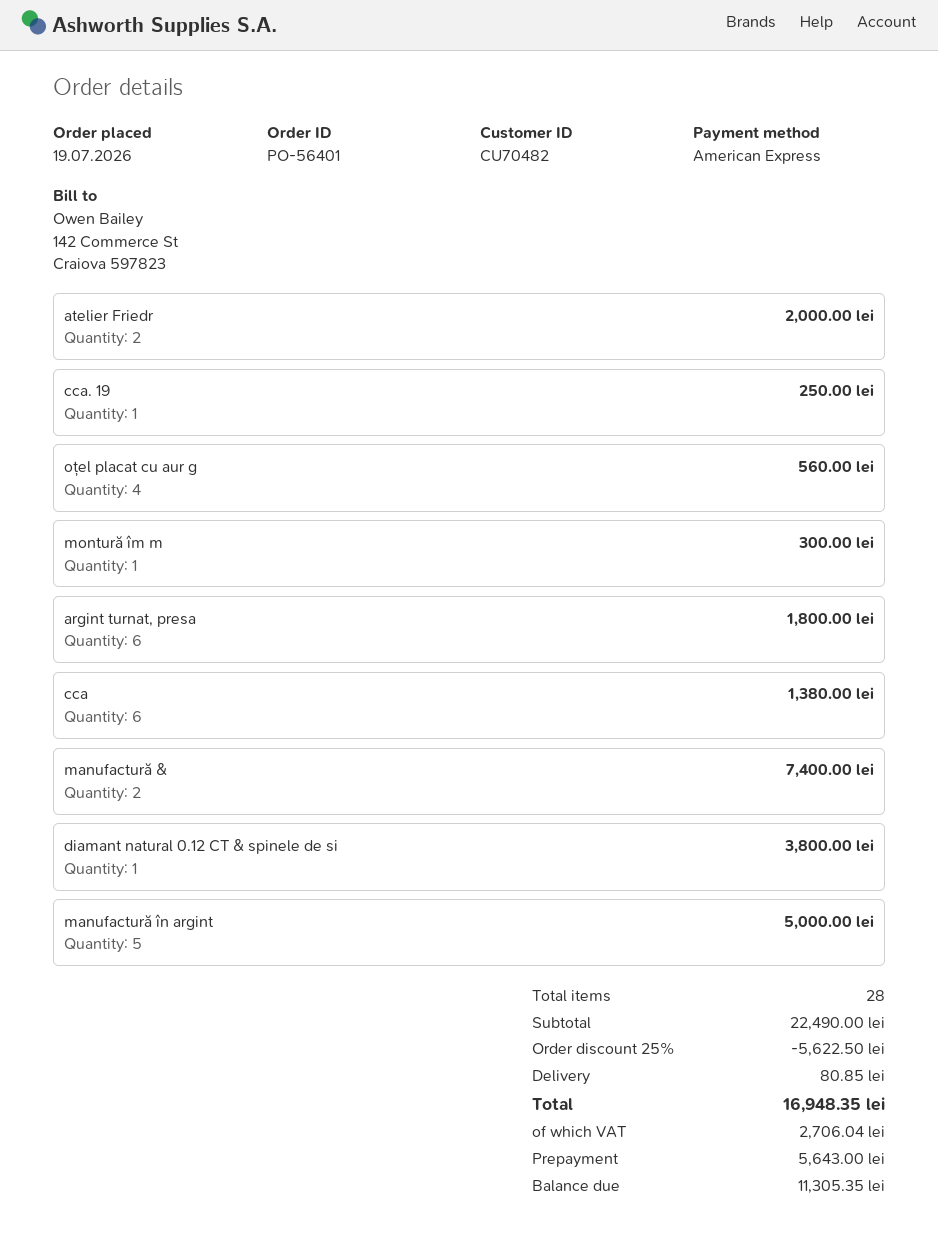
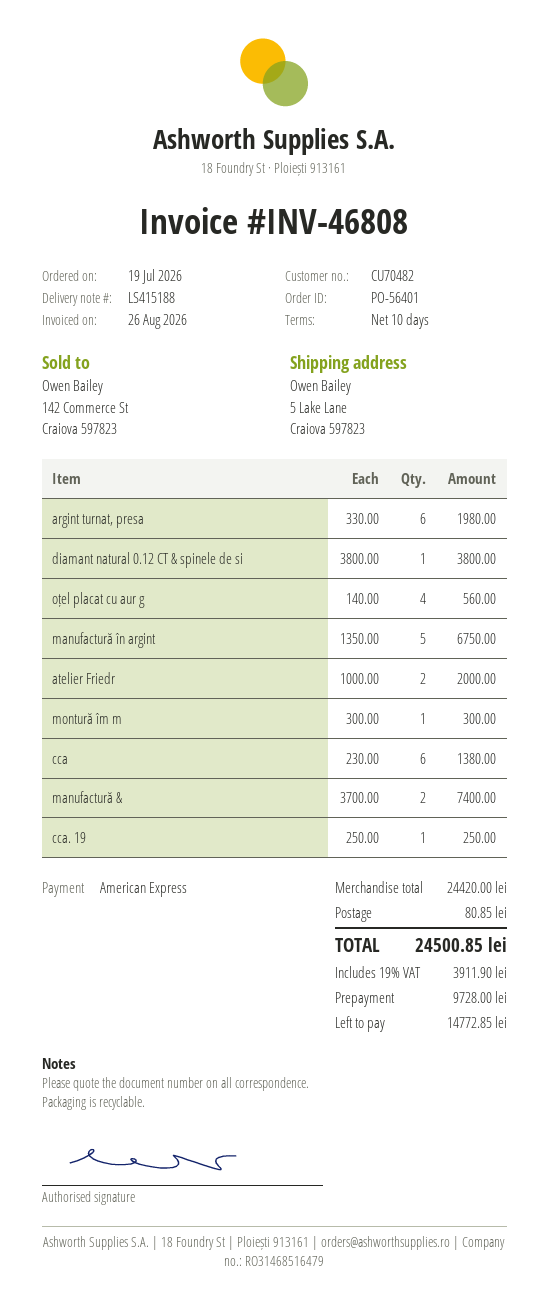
argint turnat, presa: 6 for 1800.00 -> 6 for 1980.00
manufactură în argint: 5 for 5000.00 -> 5 for 6750.00
subtotal: 22490.00 -> 24420.00
discount: 25% = 5622.50 -> none
tax: 2706.04 -> 3911.90
total: 16948.35 -> 24500.85
deposit: 5643.00 -> 9728.00
balance: 11305.35 -> 14772.85

